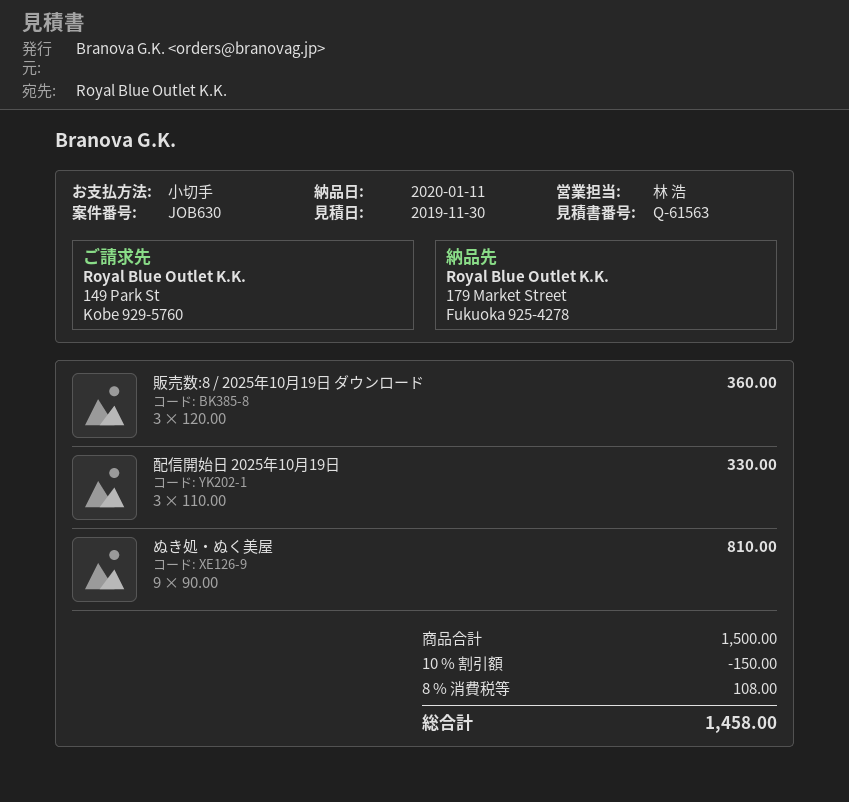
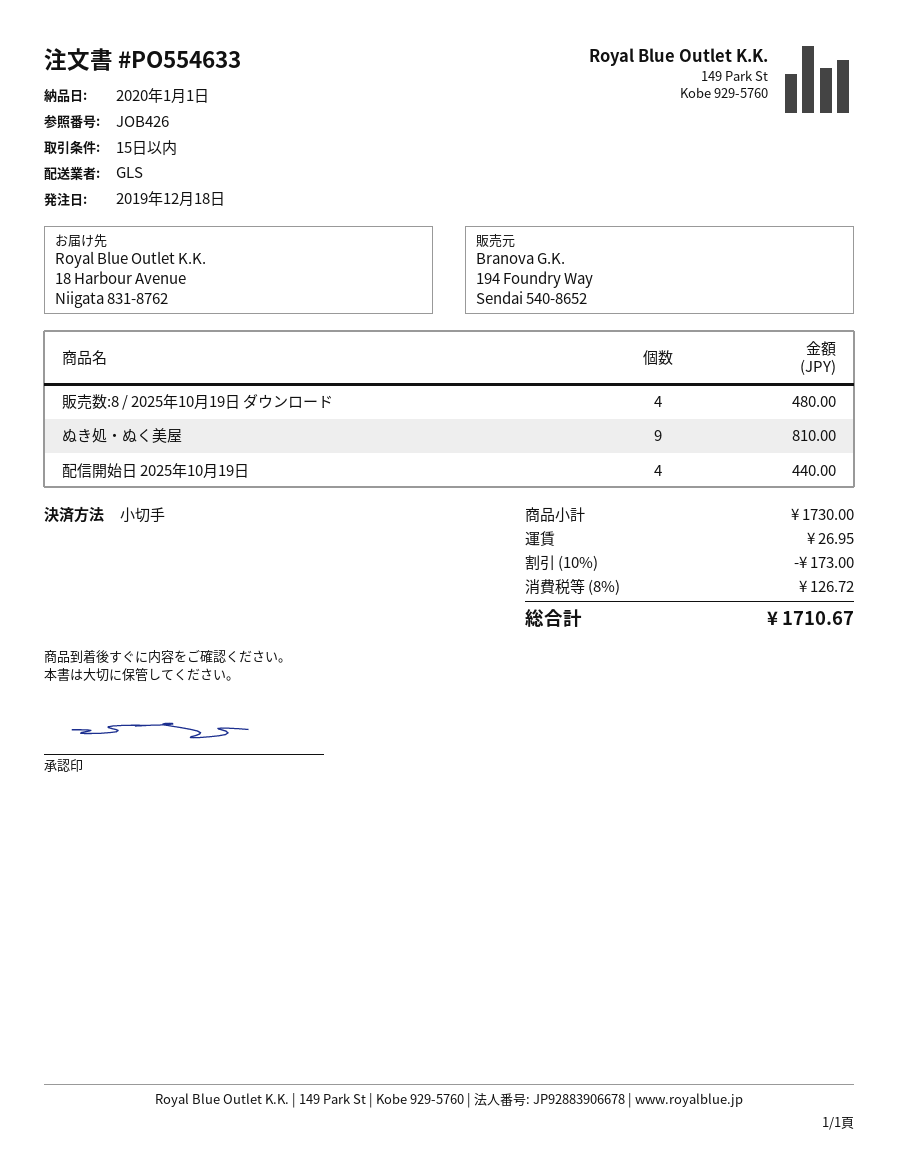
delivery date: 2020-01-11 -> 2020-01-01
reference: JOB630 -> JOB426
ship to: 179 Market Street, Fukuoka 925-4278 -> 18 Harbour Avenue, Niigata 831-8762
販売数:8 / 2025年10月19日 ダウンロード: 3 for 360.00 -> 4 for 480.00
配信開始日 2025年10月19日: 3 for 330.00 -> 4 for 440.00
subtotal: 1500.00 -> 1730.00
discount: 10% = 150.00 -> 10% = 173.00
shipping: none -> 26.95
tax: 8% = 108.00 -> 8% = 126.72
total: 1458.00 -> 1710.67

